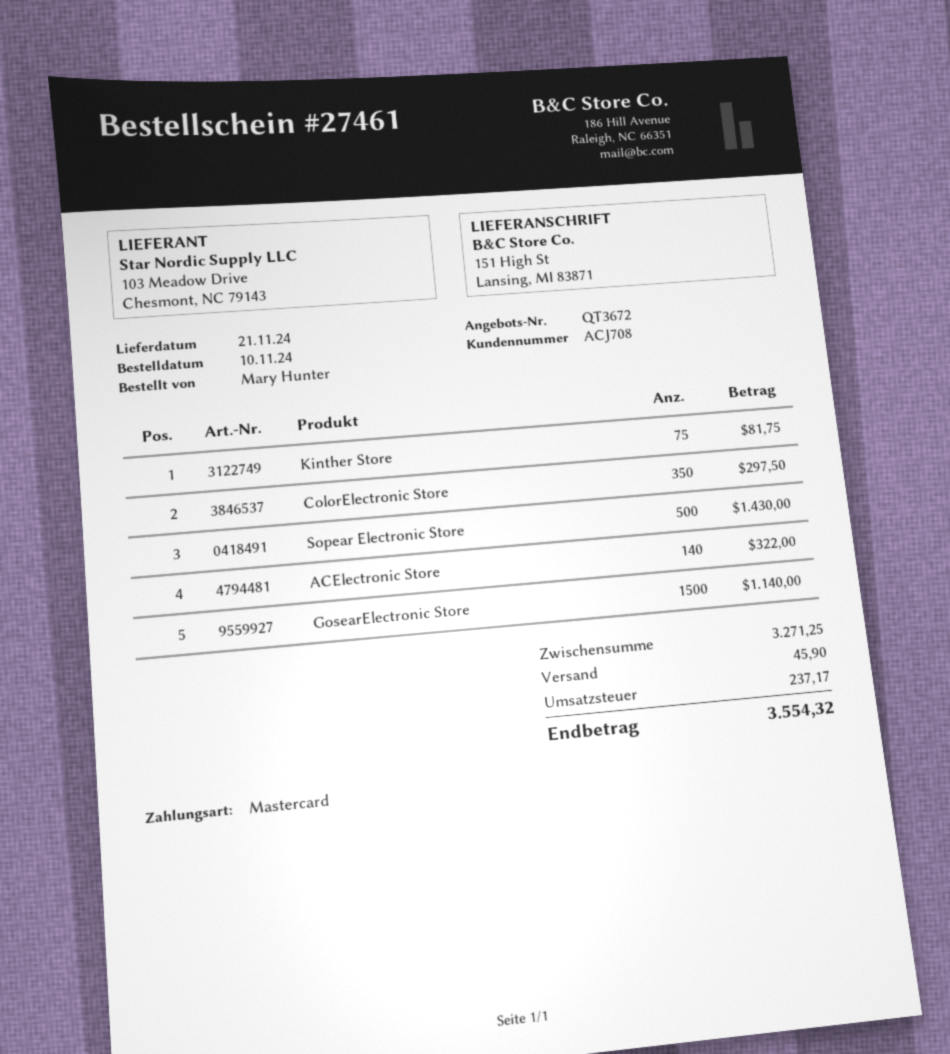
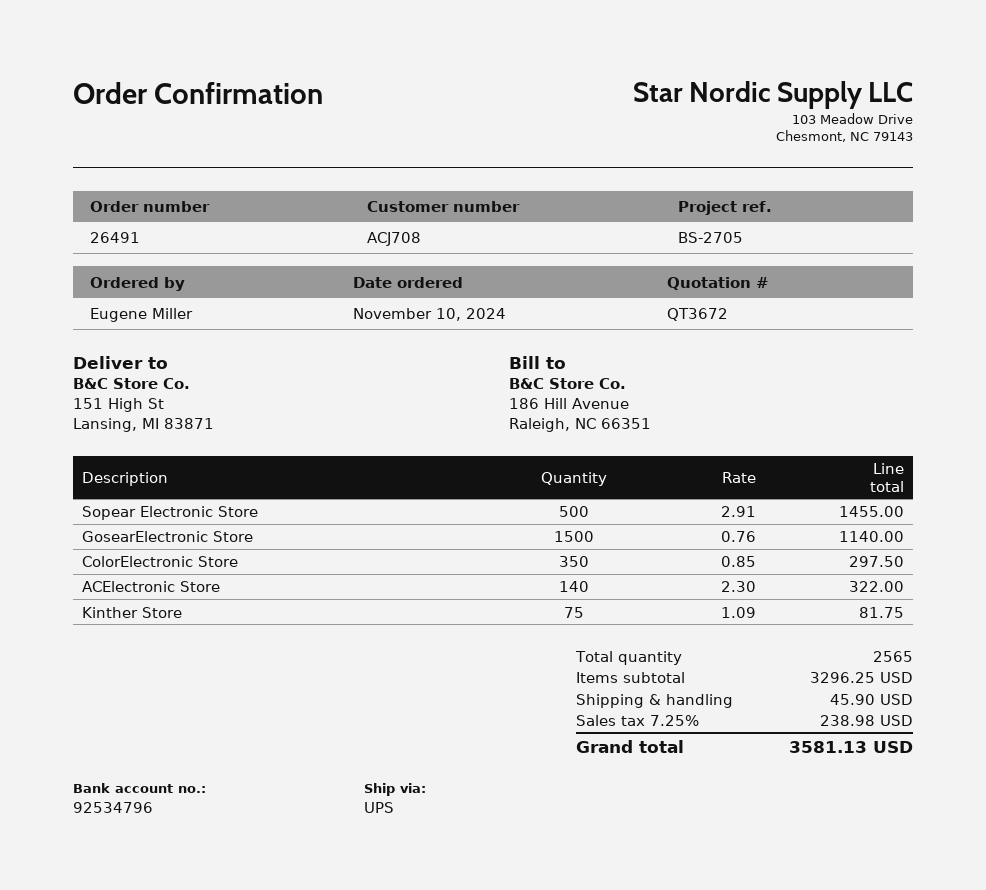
order number: 27461 -> 26491
ordered by: Mary Hunter -> Eugene Miller
Sopear Electronic Store: 500 for 1430.00 -> 500 for 1455.00
subtotal: 3271.25 -> 3296.25
tax: 237.17 -> 238.98
total: 3554.32 -> 3581.13

